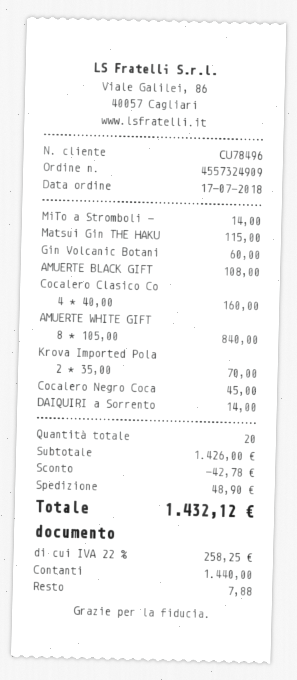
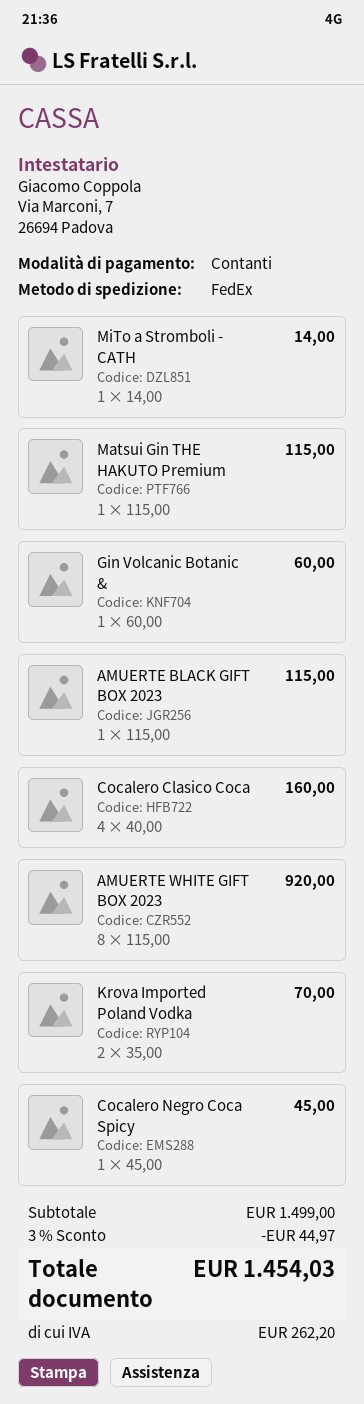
AMUERTE BLACK GIFT: 1 x 108.00 = 108.00 -> 1 x 115.00 = 115.00
AMUERTE WHITE GIFT: 8 x 105.00 = 840.00 -> 8 x 115.00 = 920.00
DAIQUIRI a Sorrento: 1 x 14.00 = 14.00 -> none
subtotal: 1426.00 -> 1499.00
discount: 42.78 -> 44.97
shipping: 48.90 -> none
tax: 258.25 -> 262.20
total: 1432.12 -> 1454.03

